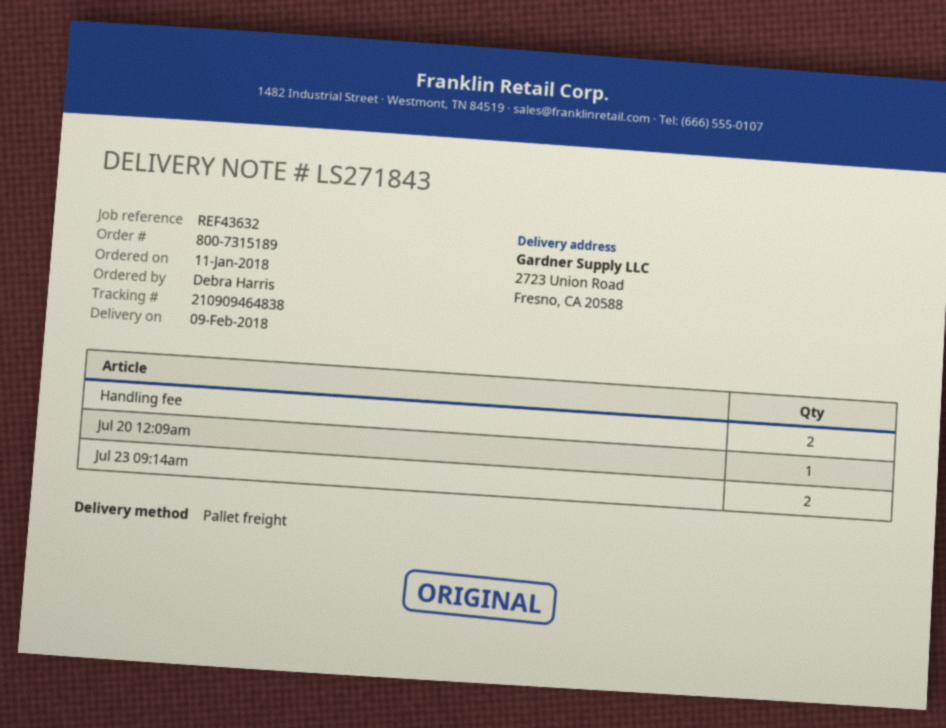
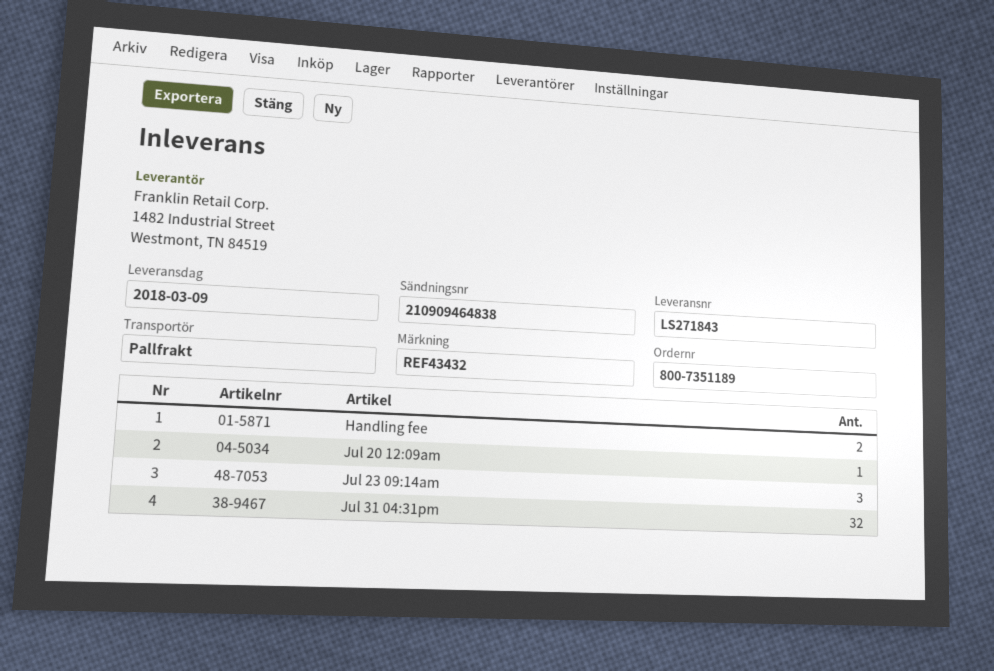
order number: 800-7315189 -> 800-7351189
delivery date: 2018-02-09 -> 2018-03-09
reference: REF43632 -> REF43432
Jul 23 09:14am: 2 -> 3
Jul 31 04:31pm: none -> 32

